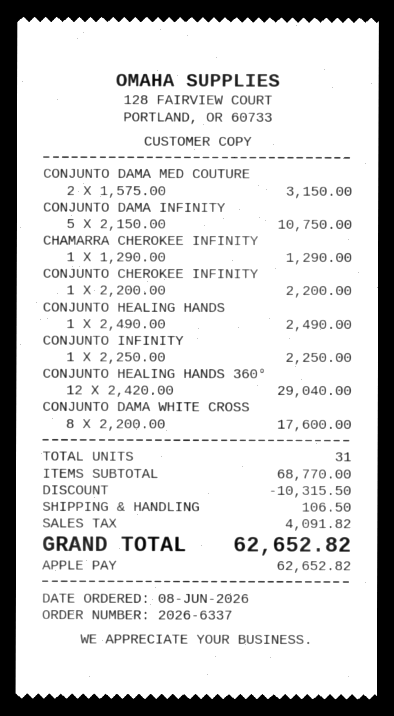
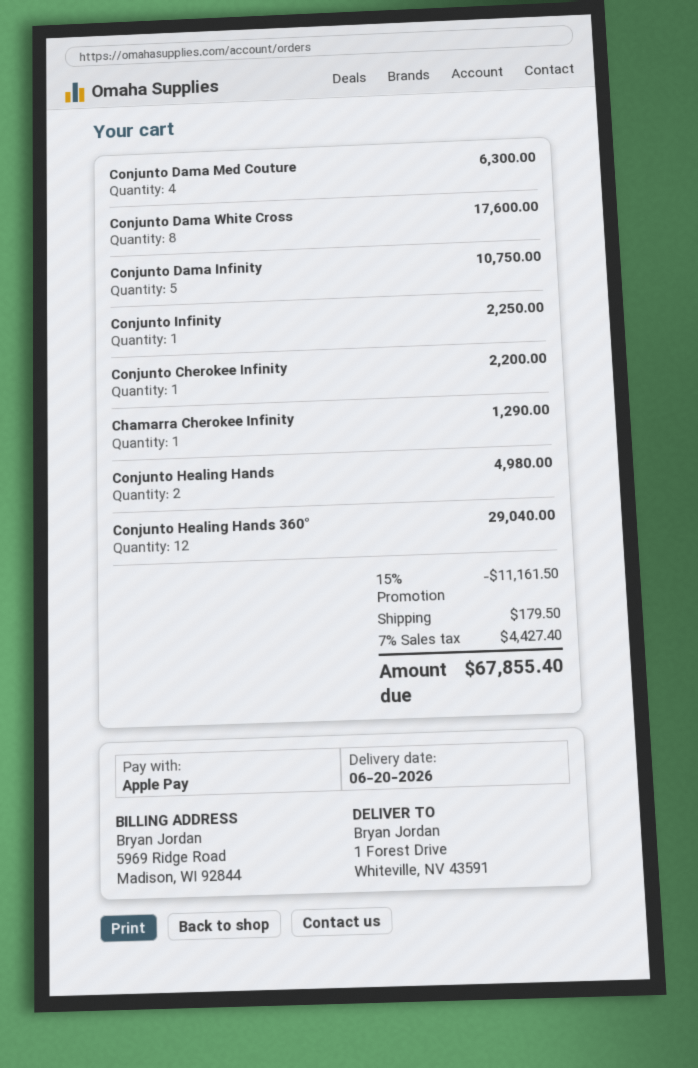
CONJUNTO DAMA MED COUTURE: 2 for 3150.00 -> 4 for 6300.00
CONJUNTO HEALING HANDS: 1 for 2490.00 -> 2 for 4980.00
discount: 10315.50 -> 11161.50
shipping: 106.50 -> 179.50
tax: 4091.82 -> 4427.40
total: 62652.82 -> 67855.40

